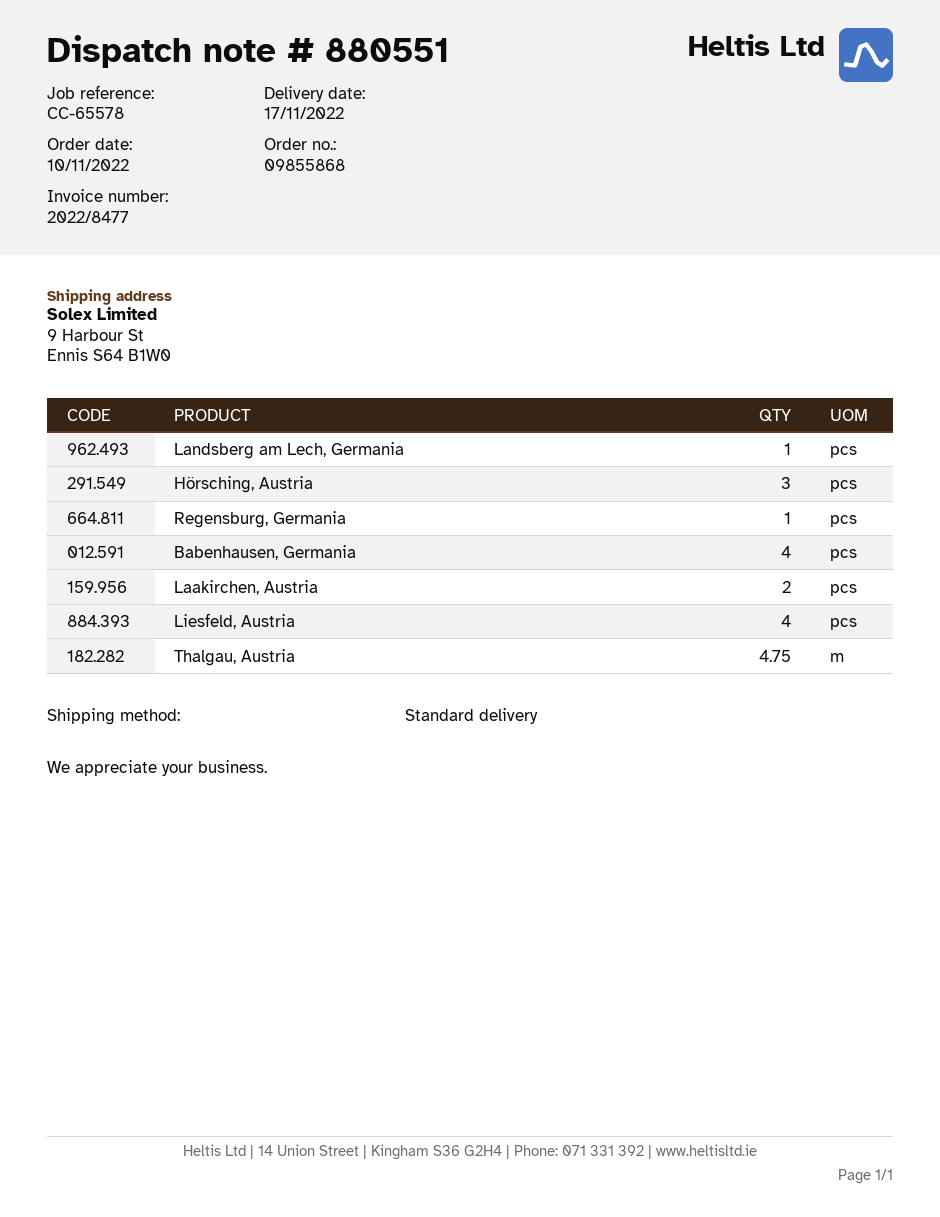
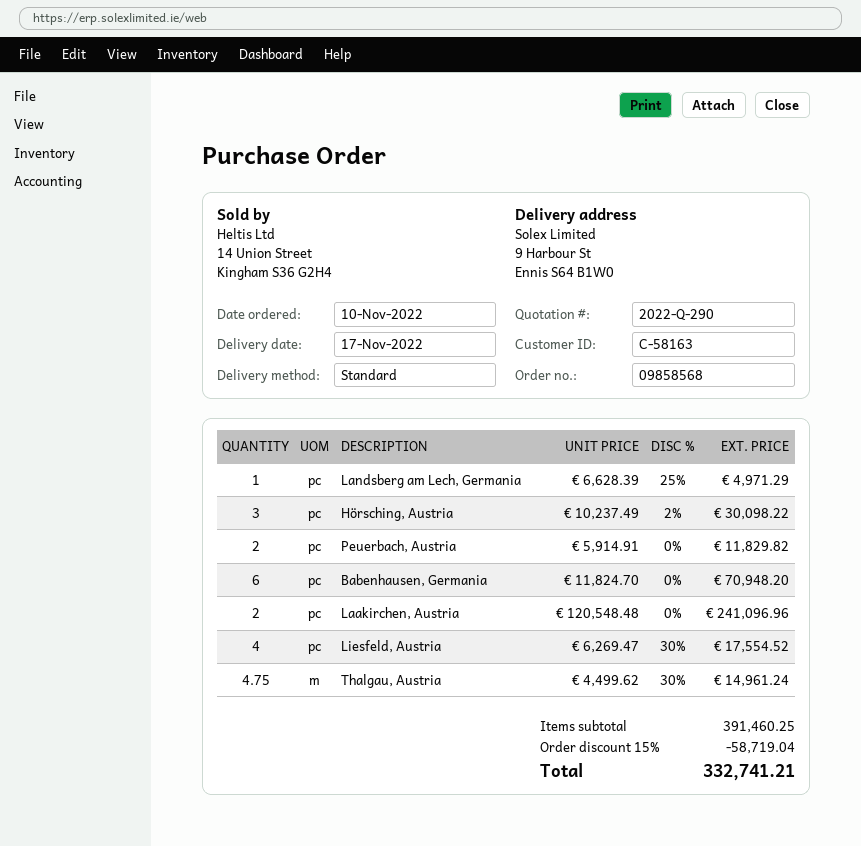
order number: 09855868 -> 09858568
Regensburg, Germania: 1 -> none
Babenhausen, Germania: 4 -> 6
Peuerbach, Austria: none -> 2

